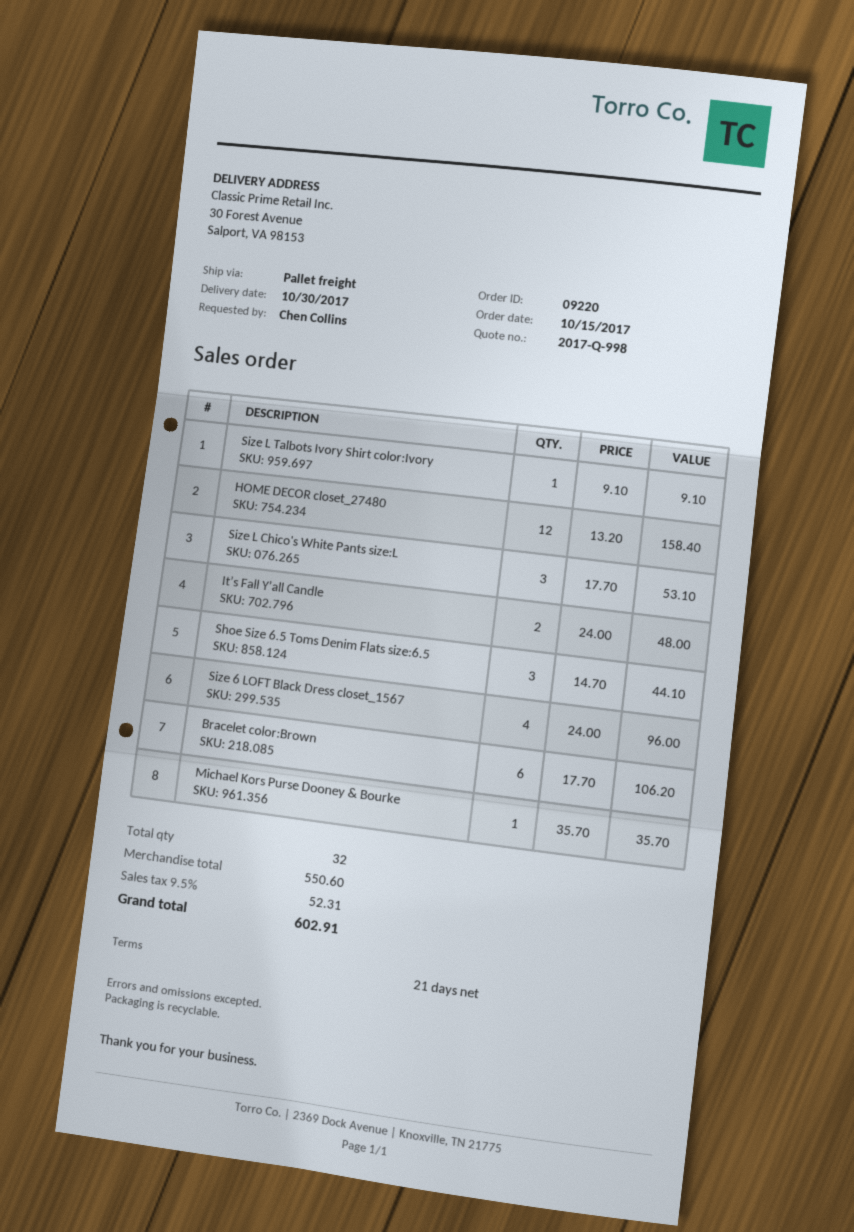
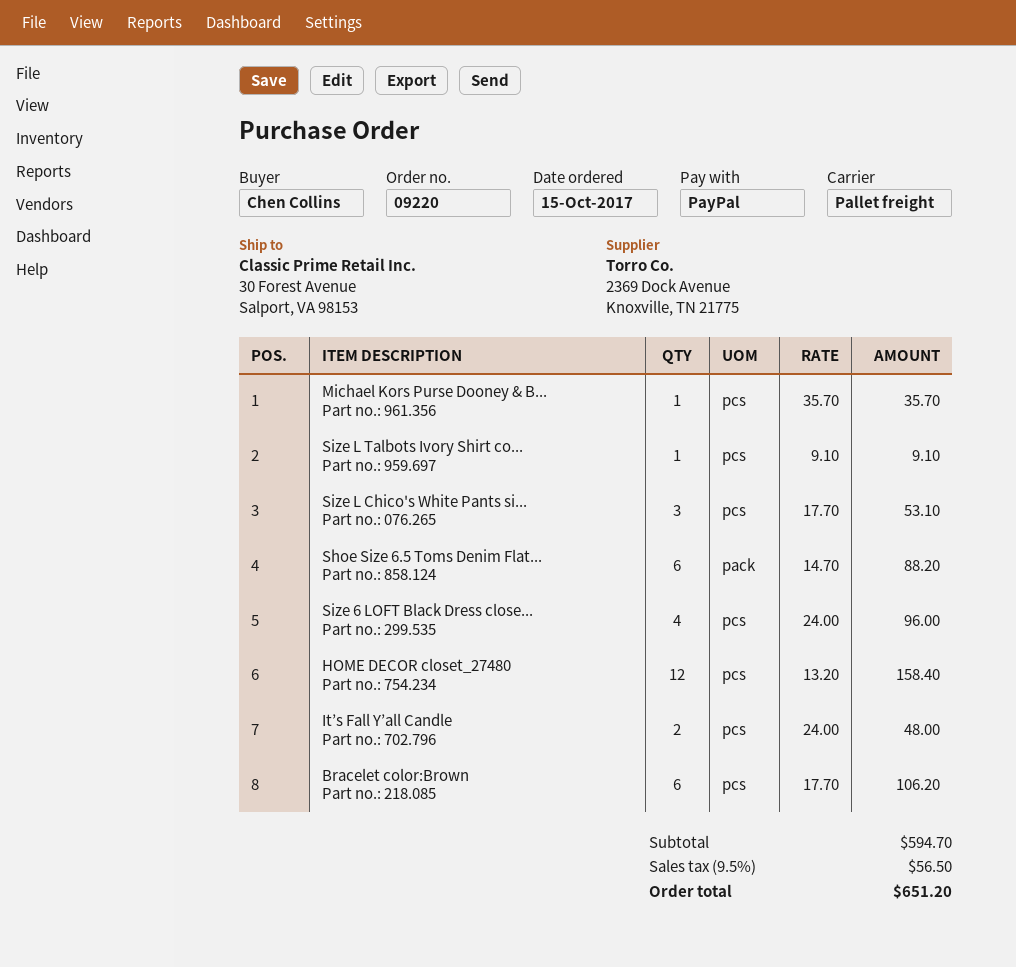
Shoe Size 6.5 Toms Denim Flats size:6.5: 3 x 14.70 = 44.10 -> 6 x 14.70 = 88.20
subtotal: 550.60 -> 594.70
tax: 9.5% = 52.31 -> 9.5% = 56.50
total: 602.91 -> 651.20

